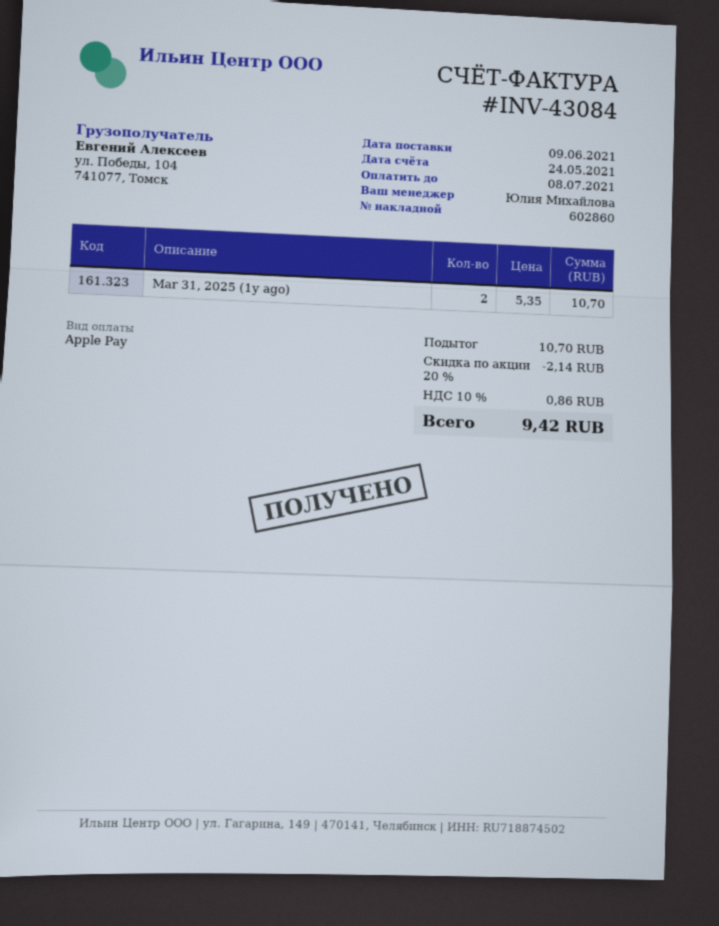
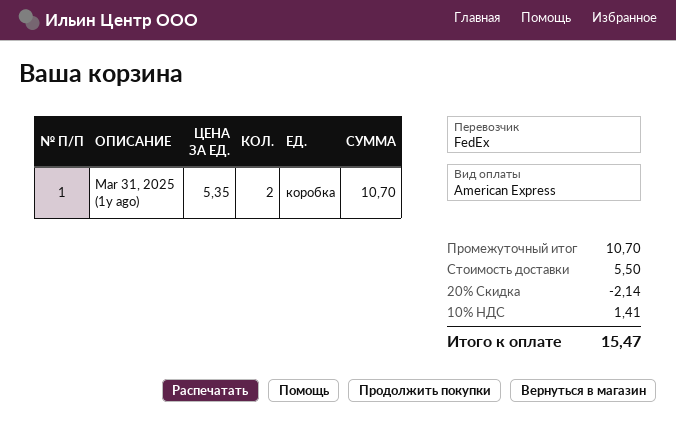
payment method: Apple Pay -> American Express
shipping: none -> 5.50
tax: 10% = 0.86 -> 10% = 1.41
total: 9.42 -> 15.47

